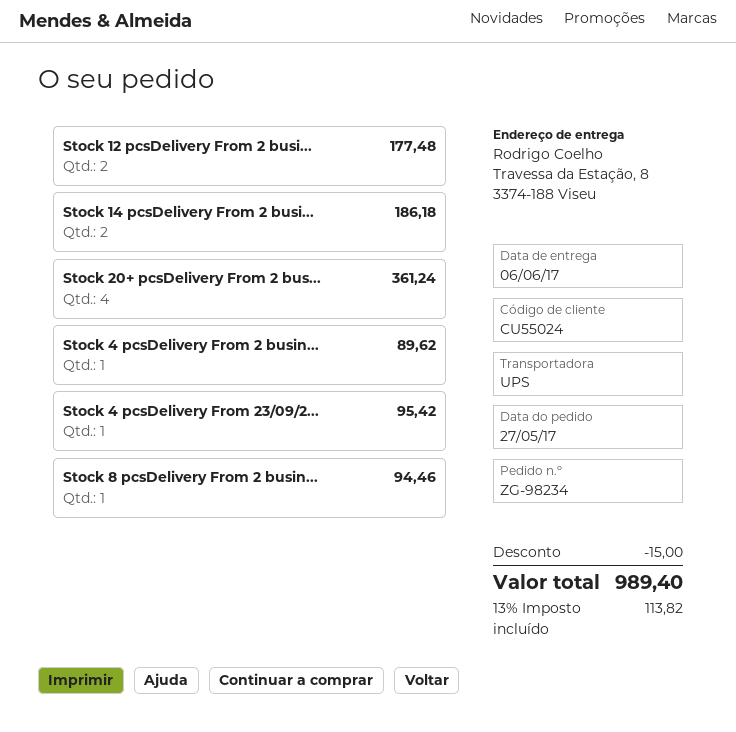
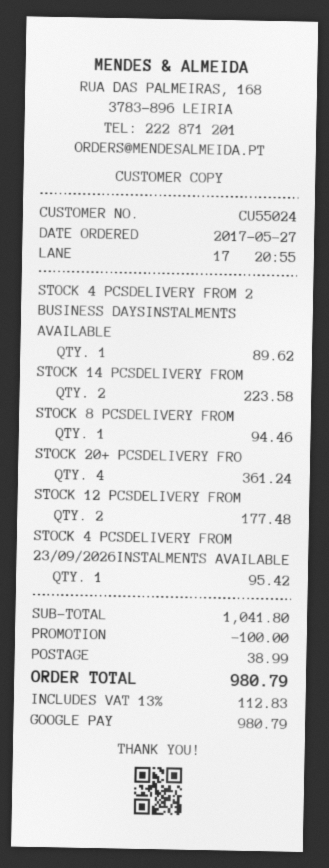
Stock 14 pcsDelivery From 2 busi...: 2 for 186.18 -> 2 for 223.58
discount: 15.00 -> 100.00
shipping: none -> 38.99
tax: 13% = 113.82 -> 13% = 112.83
total: 989.40 -> 980.79

